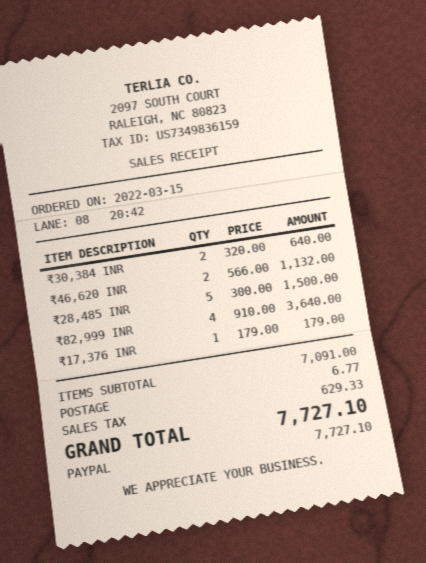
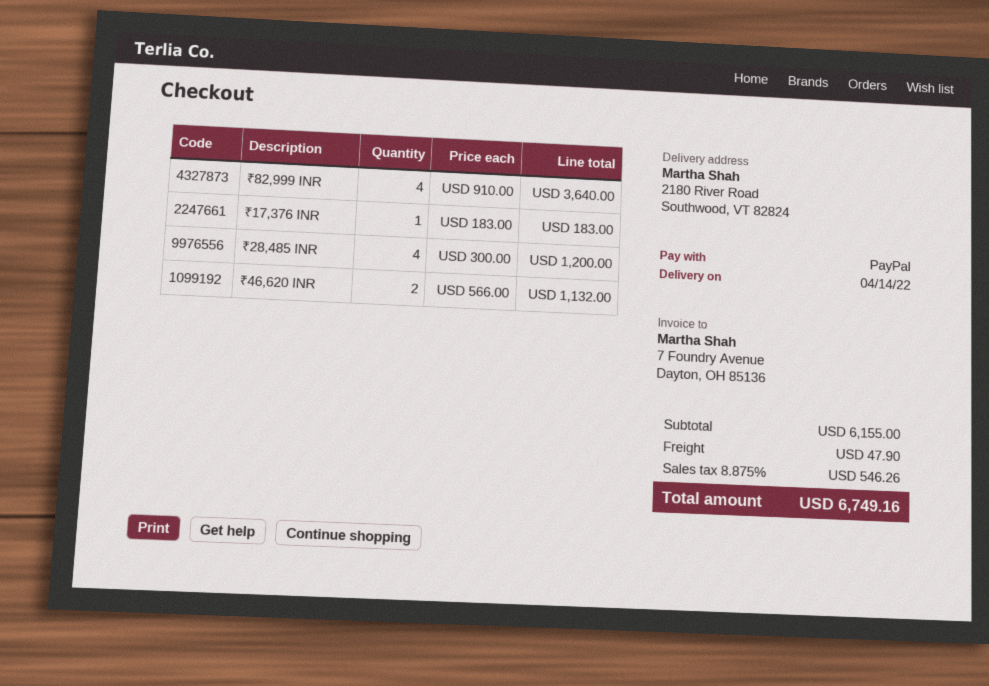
₹30,384 INR: 2 x 320.00 = 640.00 -> none
₹28,485 INR: 5 x 300.00 = 1500.00 -> 4 x 300.00 = 1200.00
₹17,376 INR: 1 x 179.00 = 179.00 -> 1 x 183.00 = 183.00
subtotal: 7091.00 -> 6155.00
shipping: 6.77 -> 47.90
tax: 629.33 -> 546.26
total: 7727.10 -> 6749.16

